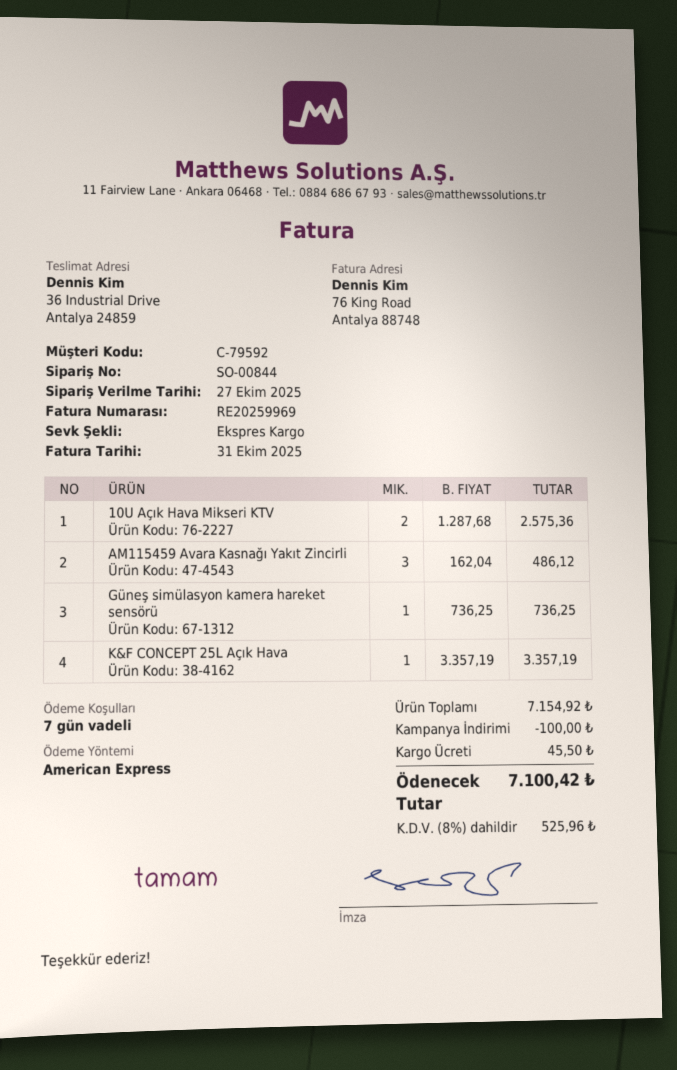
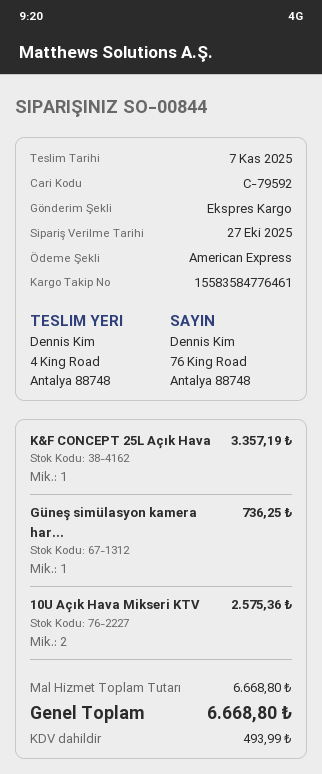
ship to: 36 Industrial Drive, Antalya 24859 -> 4 King Road, Antalya 88748
AM115459 Avara Kasnağı Yakıt Zincirli: 3 for 486.12 -> none
subtotal: 7154.92 -> 6668.80
discount: 100.00 -> none
shipping: 45.50 -> none
tax: 525.96 -> 493.99
total: 7100.42 -> 6668.80

